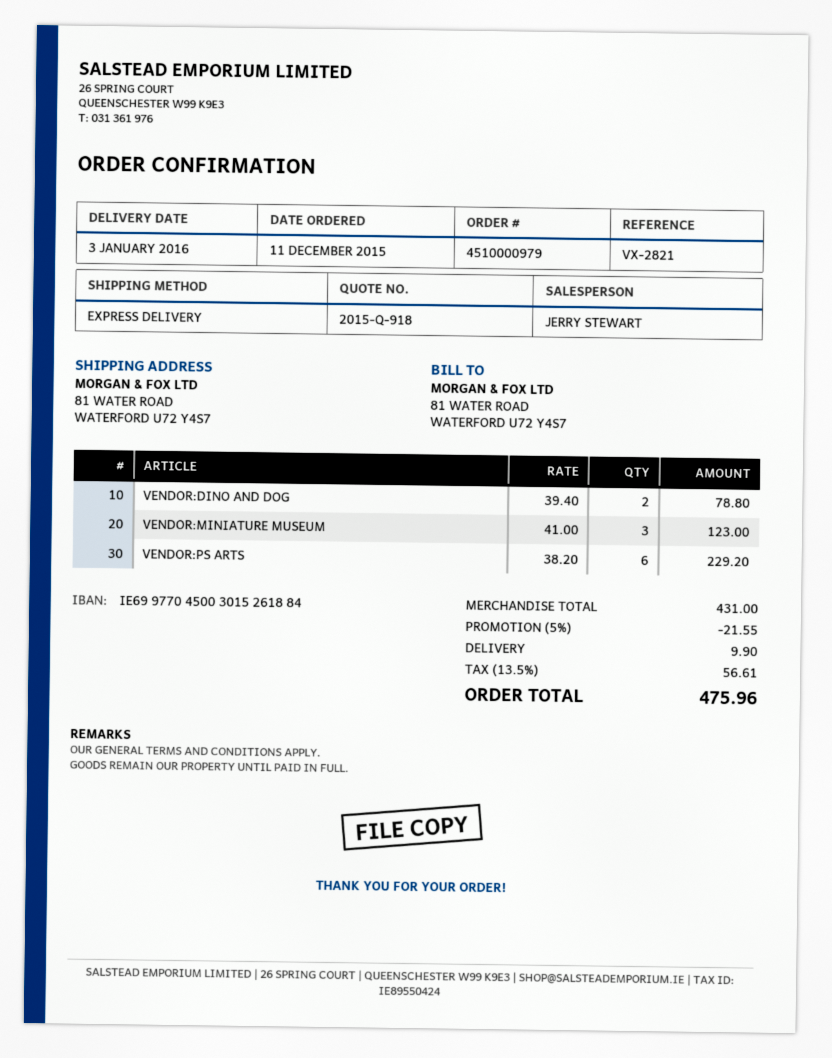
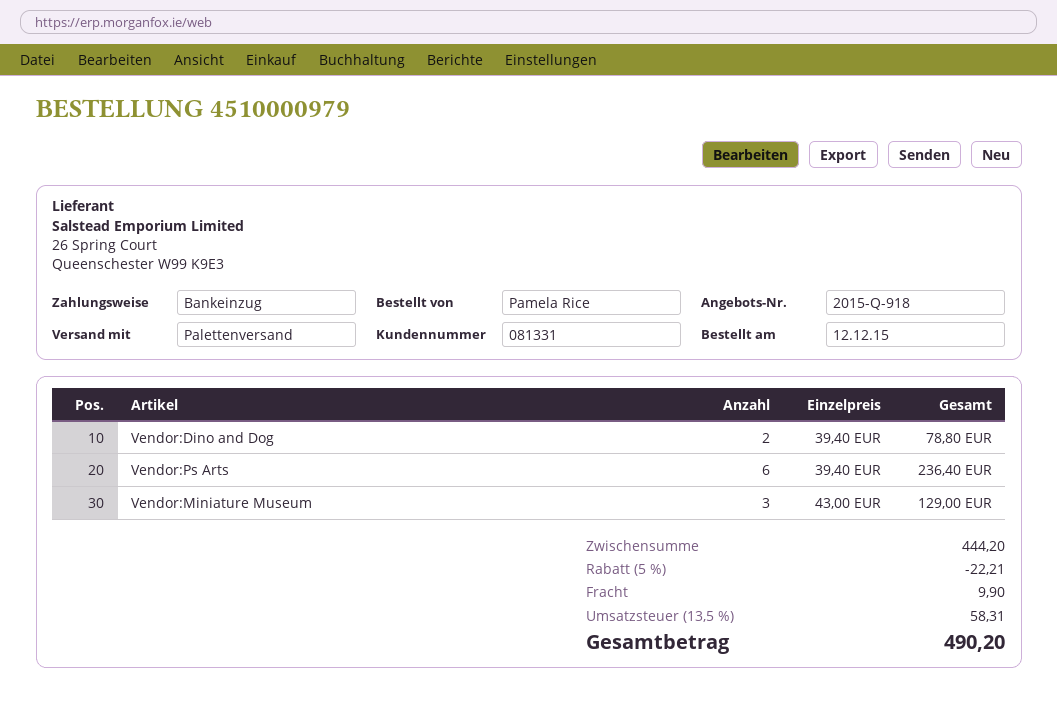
order date: 2015-12-11 -> 2015-12-12
shipping method: express -> pallet freight
VENDOR:MINIATURE MUSEUM: 3 x 41.00 = 123.00 -> 3 x 43.00 = 129.00
VENDOR:PS ARTS: 6 x 38.20 = 229.20 -> 6 x 39.40 = 236.40
subtotal: 431.00 -> 444.20
discount: 5% = 21.55 -> 5% = 22.21
tax: 13.5% = 56.61 -> 13.5% = 58.31
total: 475.96 -> 490.20

